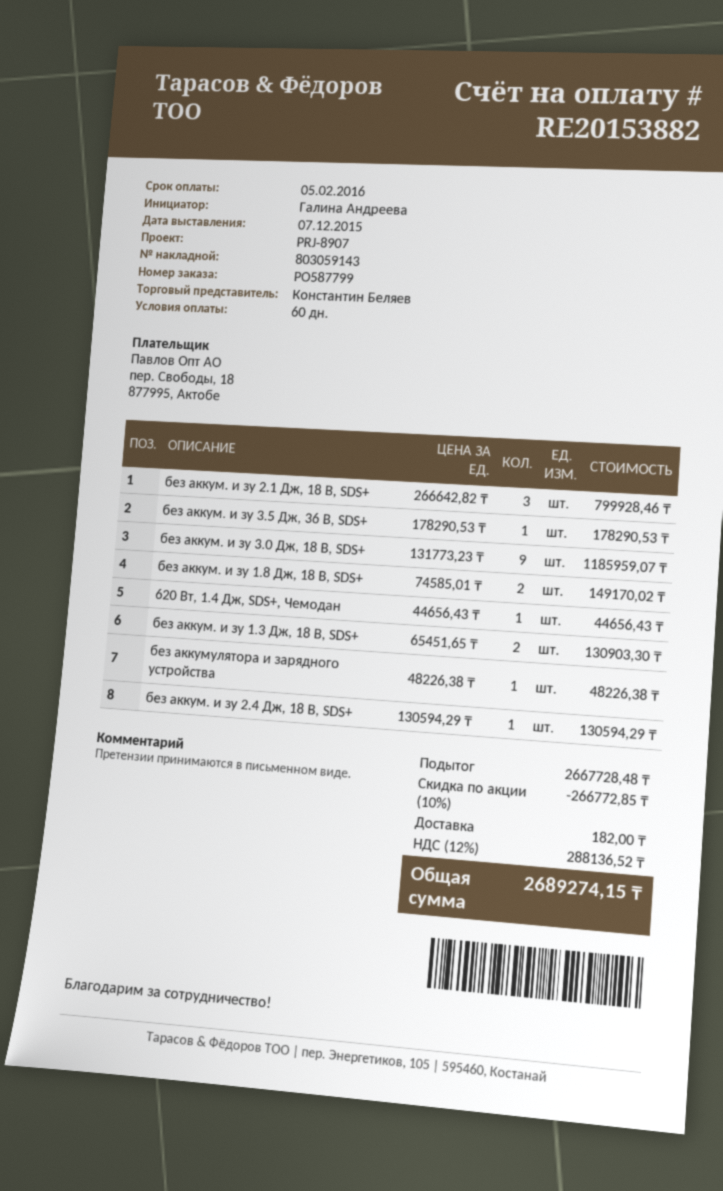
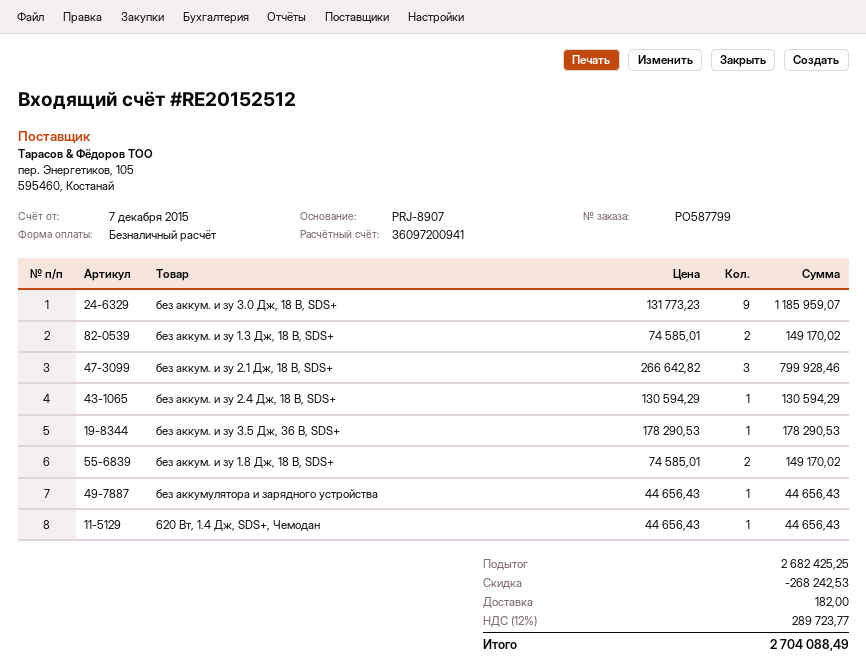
invoice number: RE20153882 -> RE20152512
без аккум. и зу 1.3 Дж, 18 В, SDS+: 2 x 65451.65 = 130903.30 -> 2 x 74585.01 = 149170.02
без аккумулятора и зарядного устройства: 1 x 48226.38 = 48226.38 -> 1 x 44656.43 = 44656.43
subtotal: 2667728.48 -> 2682425.25
discount: 266772.85 -> 268242.53
tax: 12% = 288136.52 -> 12% = 289723.77
total: 2689274.15 -> 2704088.49

